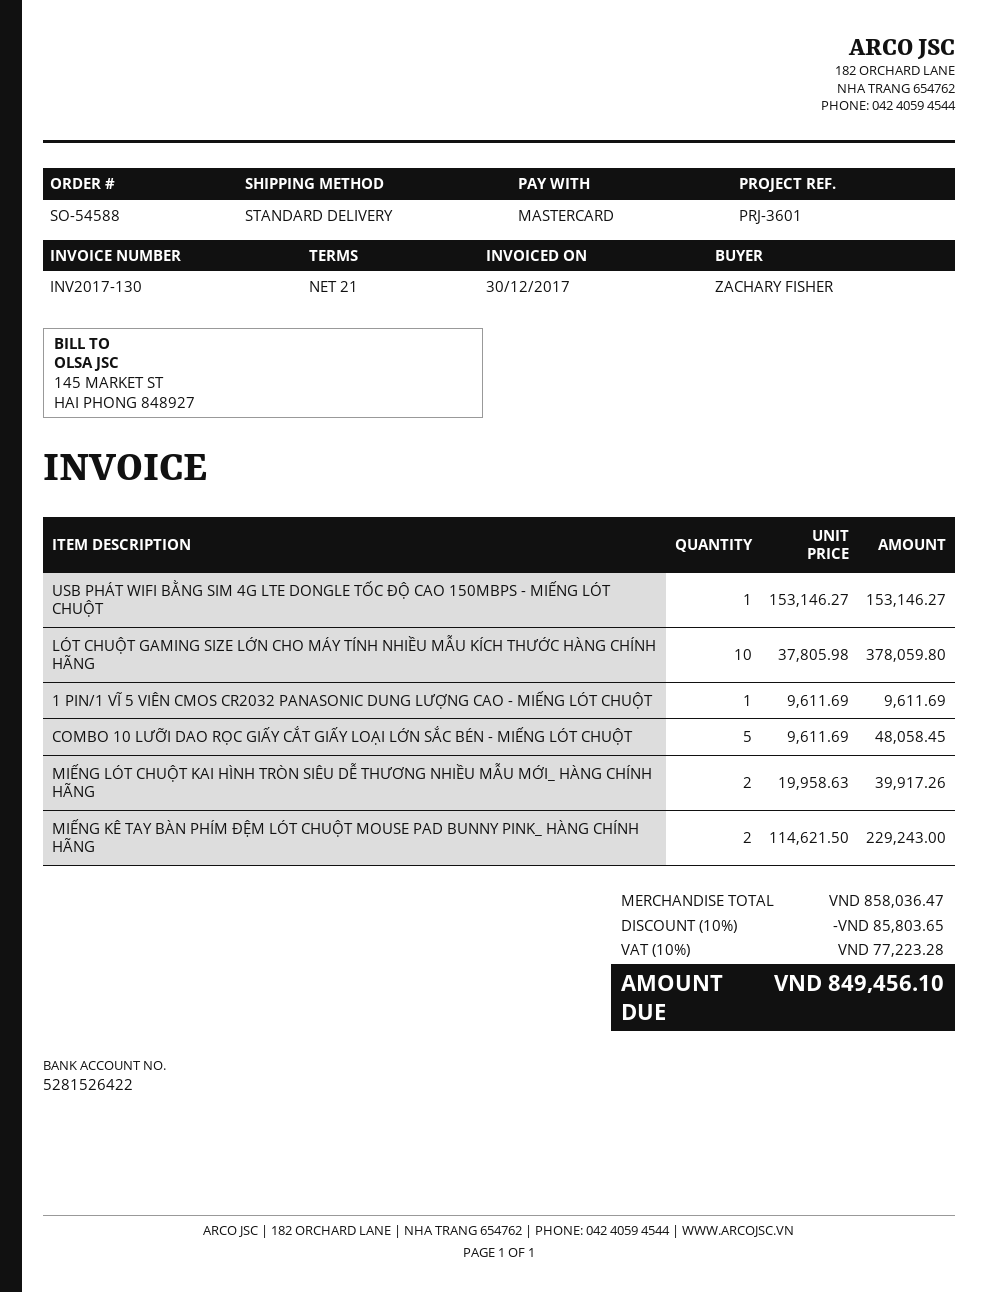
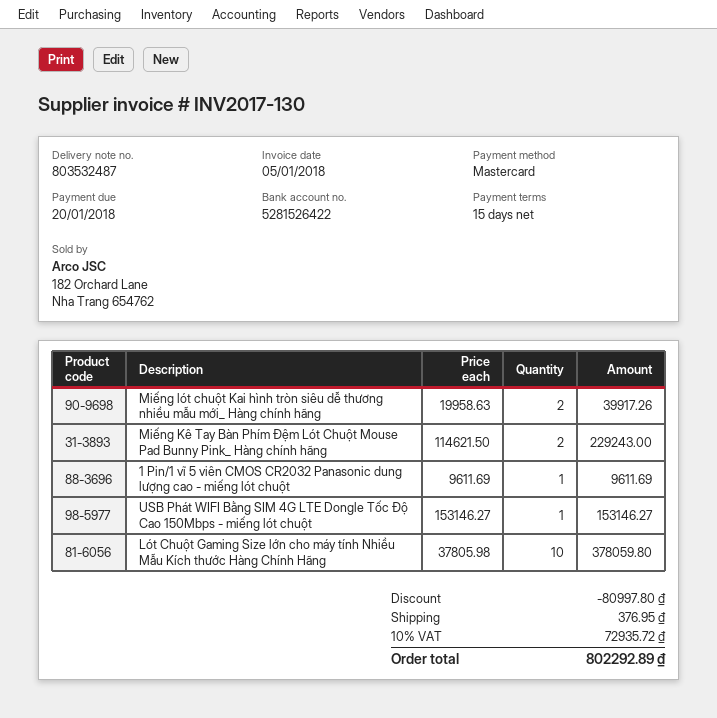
invoice date: 2017-12-30 -> 2018-01-05
payment terms: 21 days -> 15 days
COMBO 10 LƯỠI DAO RỌC GIẤY CẮT GIẤY LOẠI LỚN SẮC BÉN - MIẾNG LÓT CHUỘT: 5 x 9611.69 = 48058.45 -> none
discount: 85803.65 -> 80997.80
shipping: none -> 376.95
tax: 10% = 77223.28 -> 10% = 72935.72
total: 849456.10 -> 802292.89

